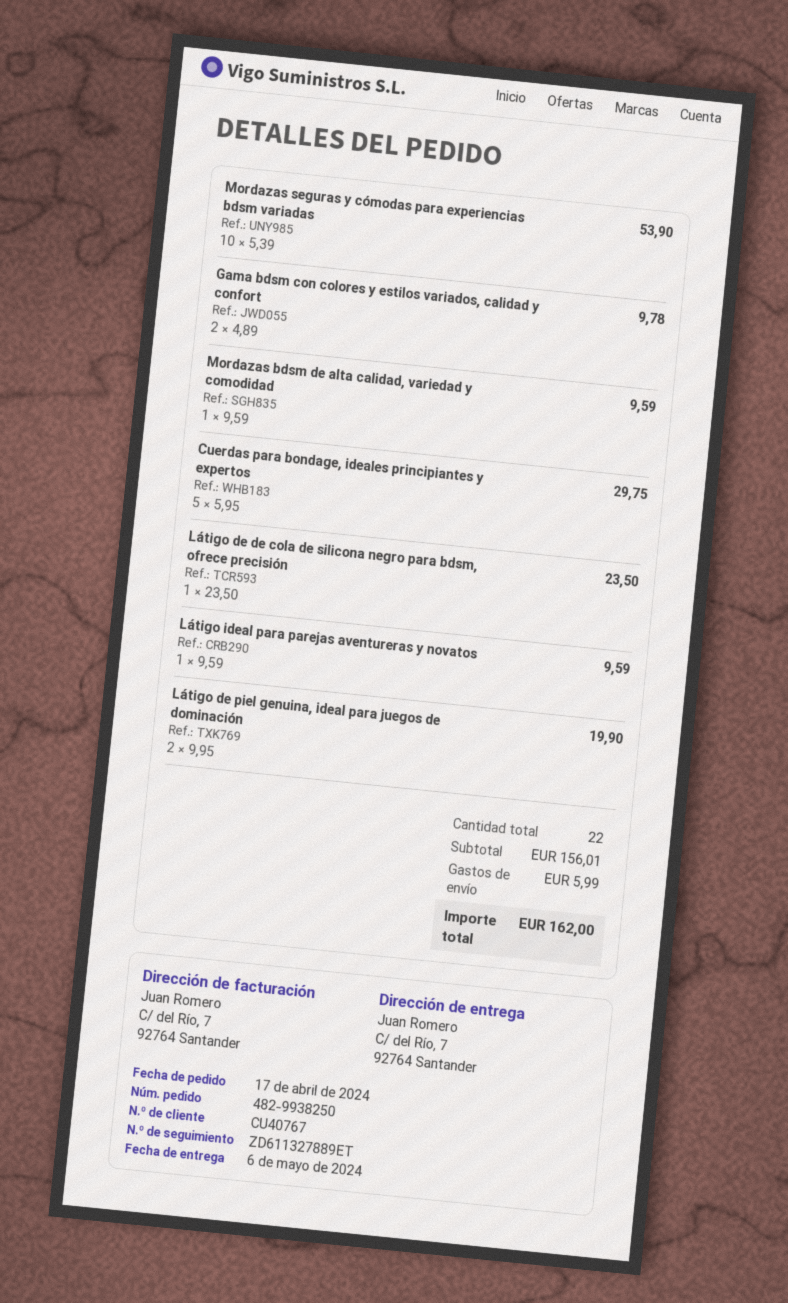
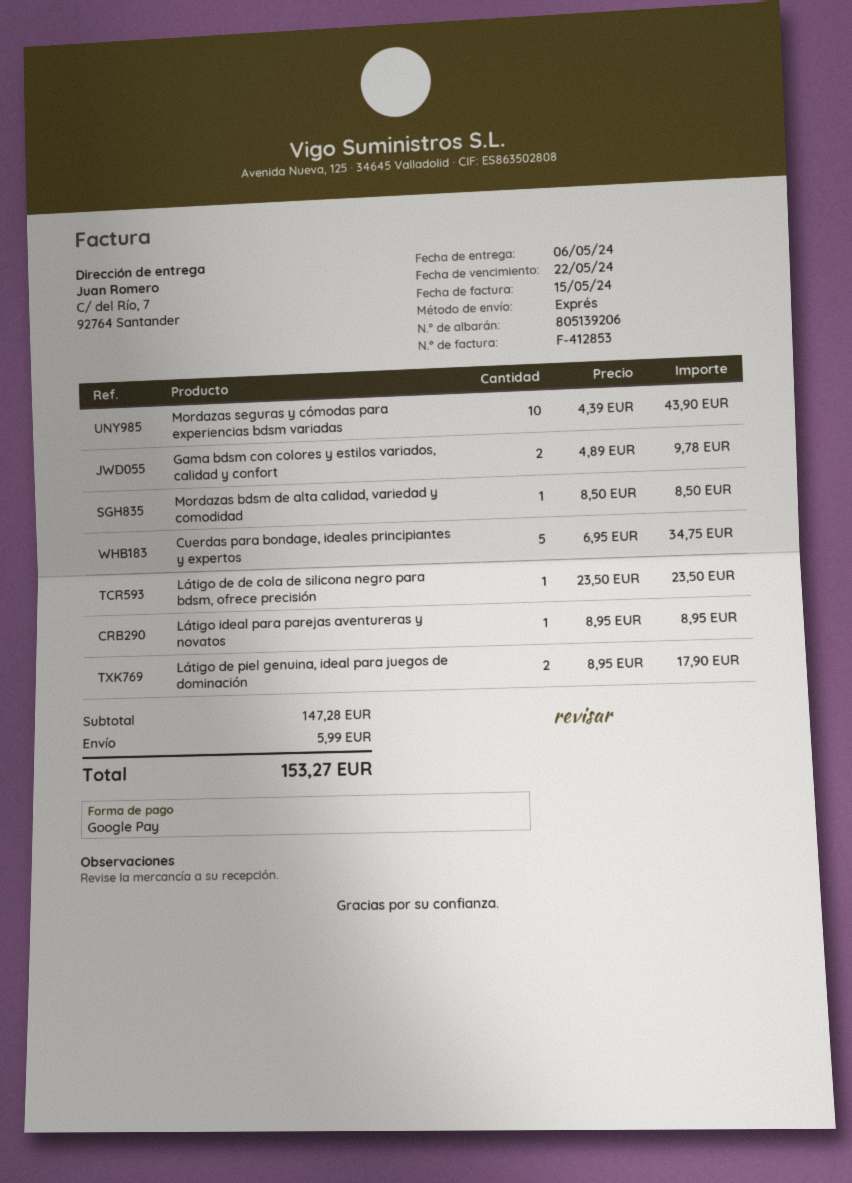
Mordazas seguras y cómodas para experiencias bdsm variadas: 10 x 5.39 = 53.90 -> 10 x 4.39 = 43.90
Mordazas bdsm de alta calidad, variedad y comodidad: 1 x 9.59 = 9.59 -> 1 x 8.50 = 8.50
Cuerdas para bondage, ideales principiantes y expertos: 5 x 5.95 = 29.75 -> 5 x 6.95 = 34.75
Látigo ideal para parejas aventureras y novatos: 1 x 9.59 = 9.59 -> 1 x 8.95 = 8.95
Látigo de piel genuina, ideal para juegos de dominación: 2 x 9.95 = 19.90 -> 2 x 8.95 = 17.90
subtotal: 156.01 -> 147.28
total: 162.00 -> 153.27

